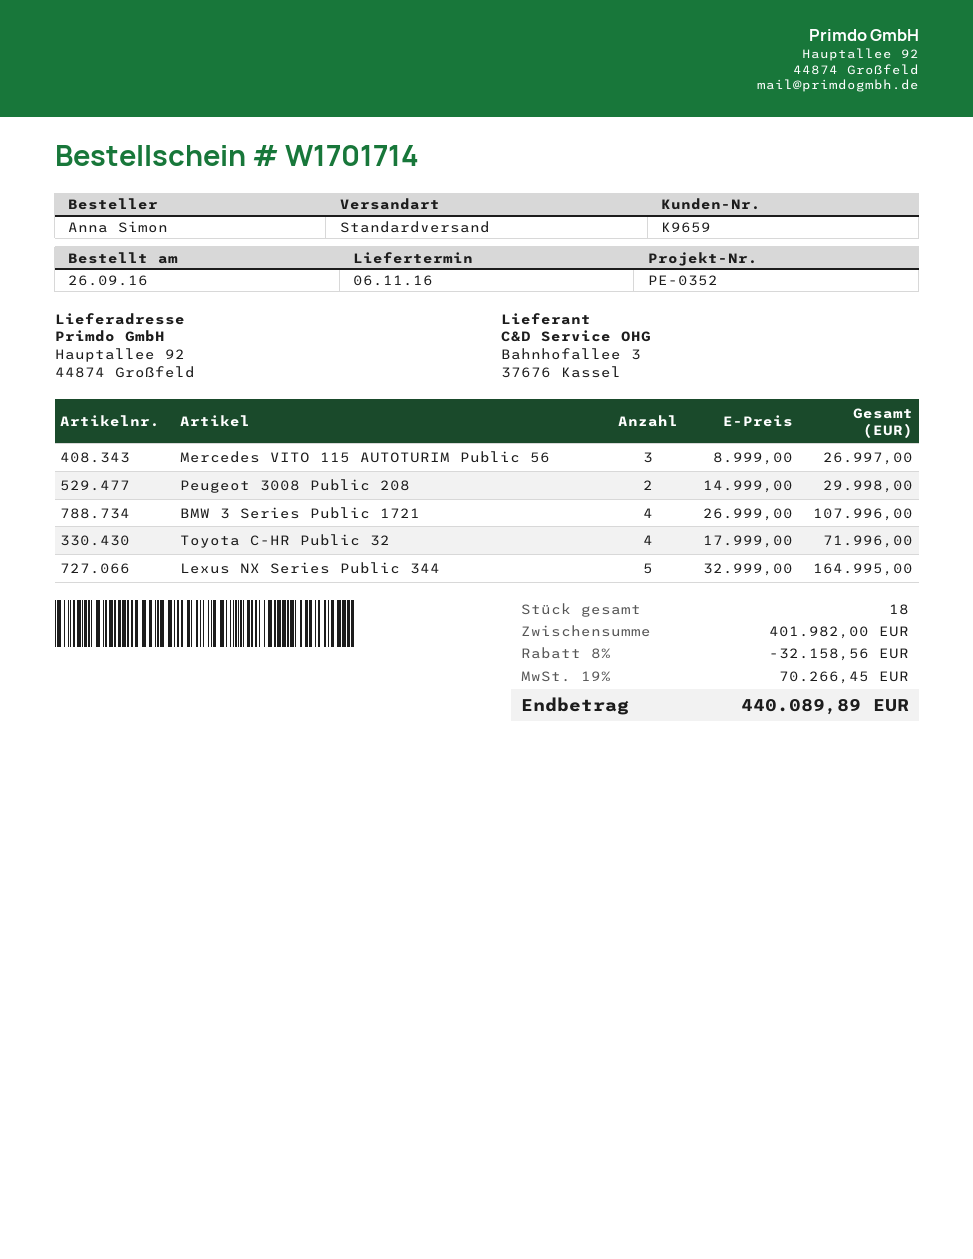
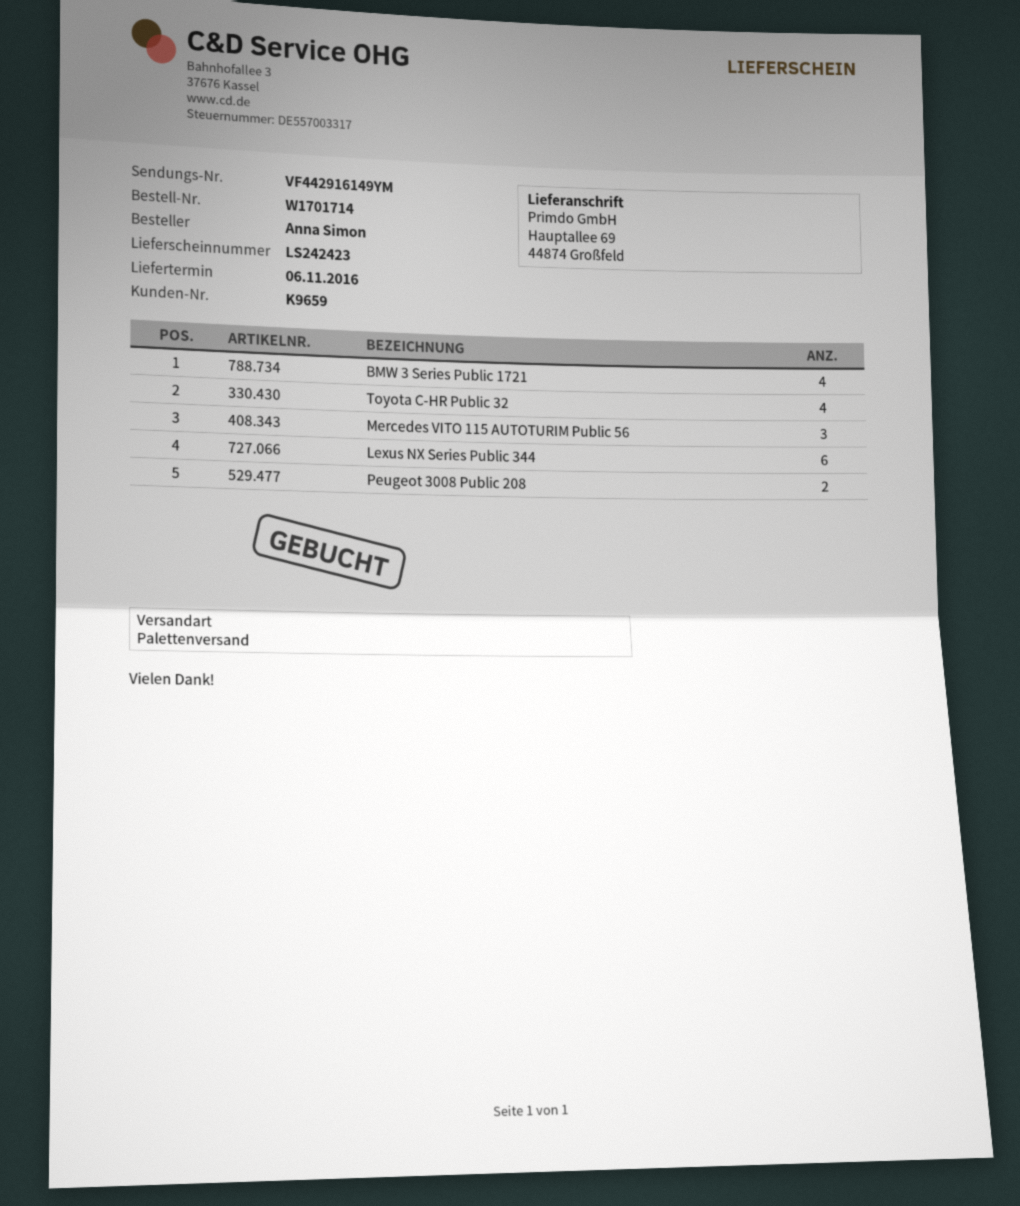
shipping method: standard -> pallet freight
ship to: Hauptallee 92, 44874 Großfeld -> Hauptallee 69, 44874 Großfeld
Lexus NX Series Public 344: 5 -> 6

